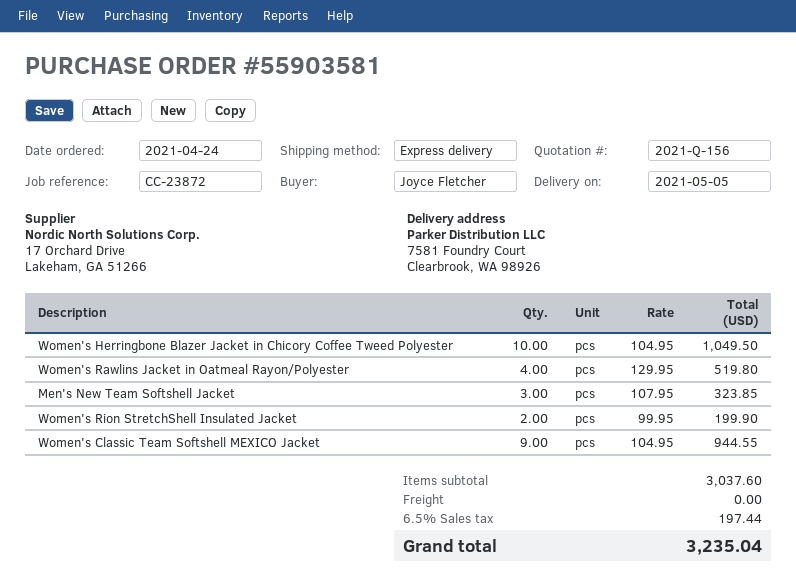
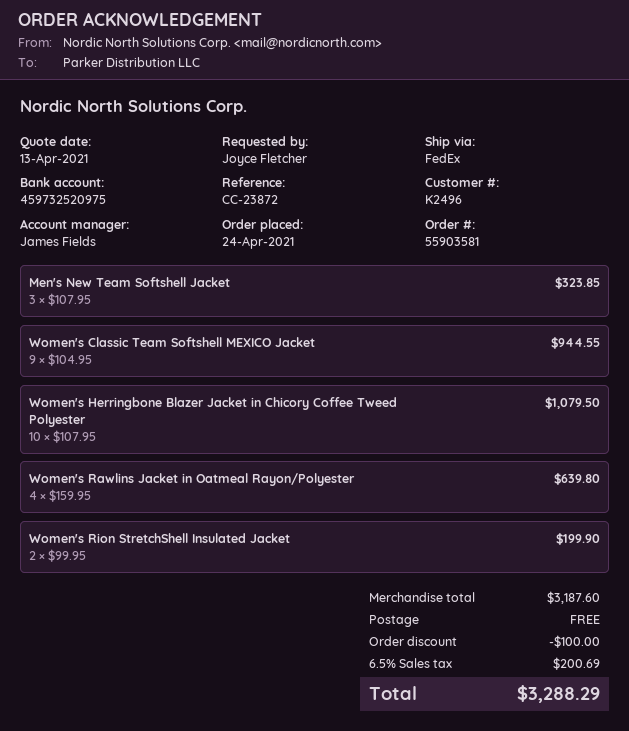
shipping method: express -> FedEx
Women's Herringbone Blazer Jacket in Chicory Coffee Tweed Polyester: 10 x 104.95 = 1049.50 -> 10 x 107.95 = 1079.50
Women's Rawlins Jacket in Oatmeal Rayon/Polyester: 4 x 129.95 = 519.80 -> 4 x 159.95 = 639.80
subtotal: 3037.60 -> 3187.60
discount: none -> 100.00
tax: 6.5% = 197.44 -> 6.5% = 200.69
total: 3235.04 -> 3288.29

